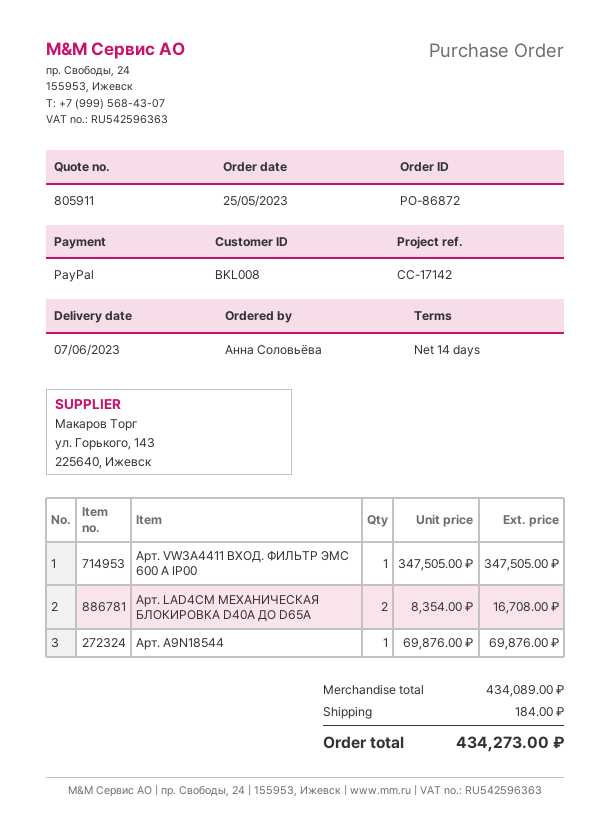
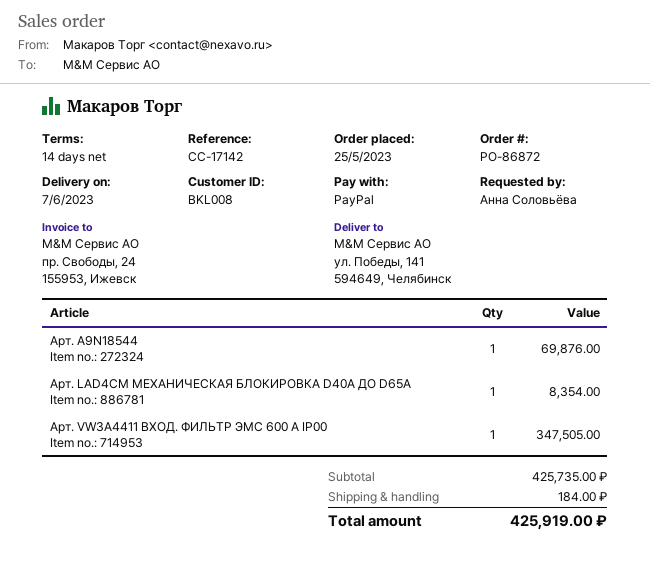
Арт. LAD4CM МЕХАНИЧЕСКАЯ БЛОКИРОВКА D40A ДО D65A: 2 for 16708.00 -> 1 for 8354.00
subtotal: 434089.00 -> 425735.00
total: 434273.00 -> 425919.00

